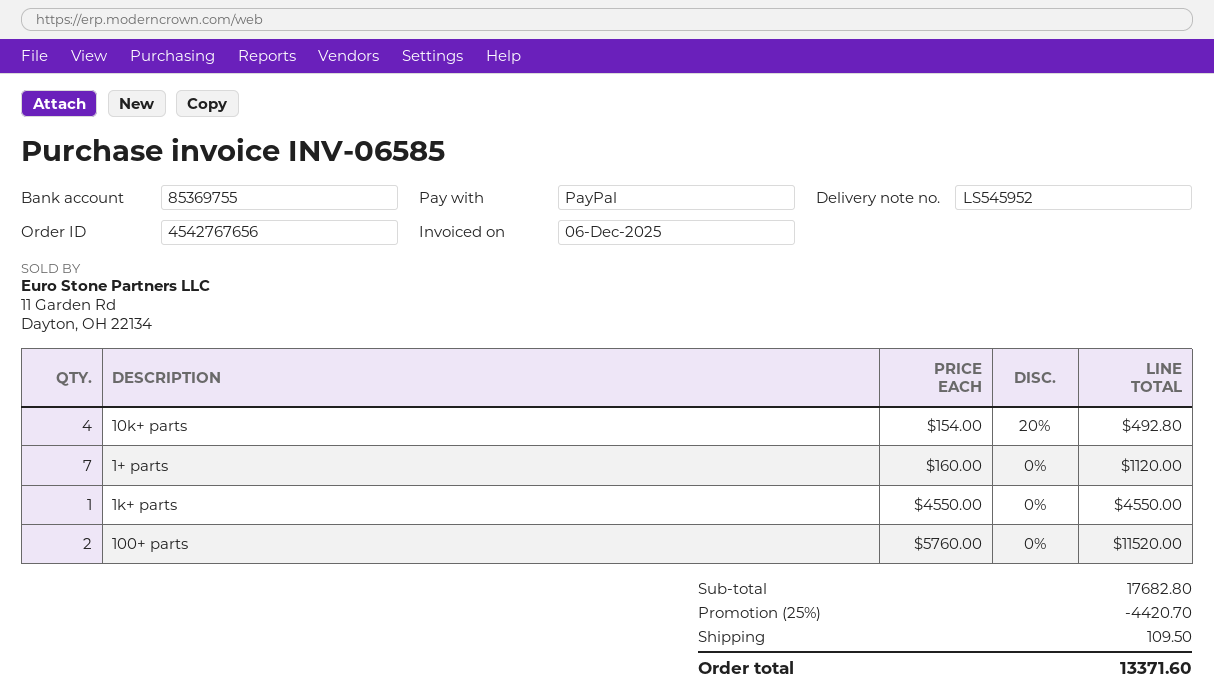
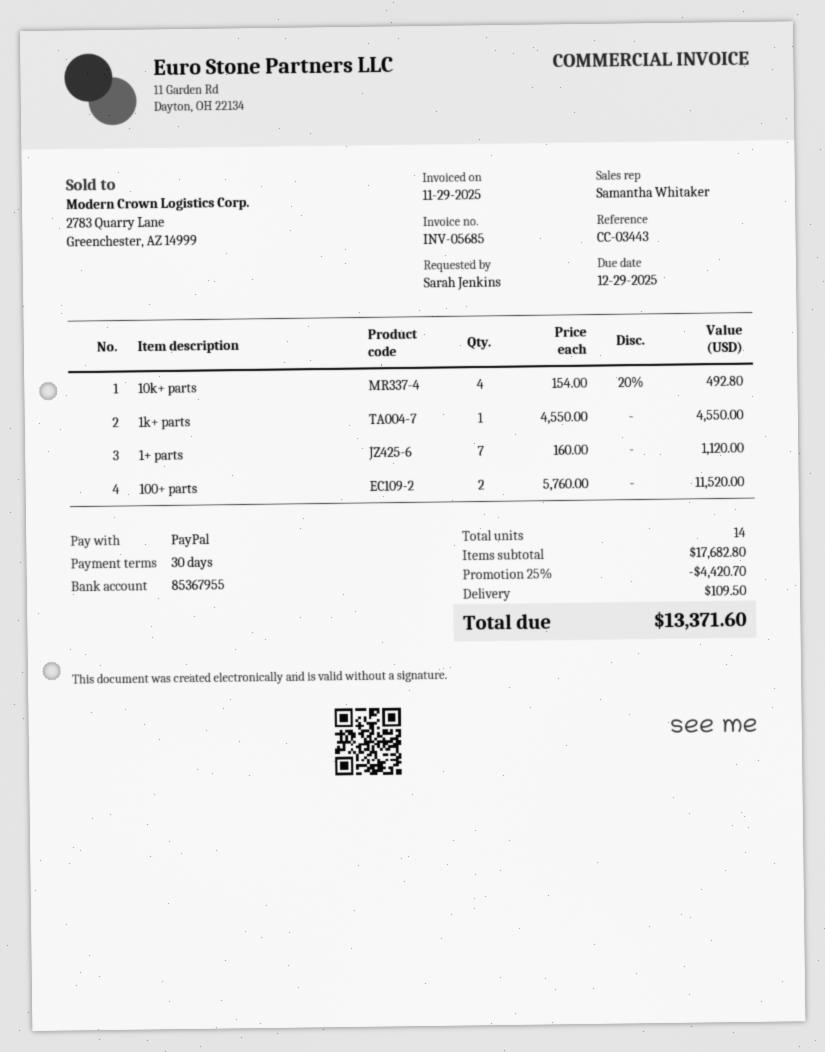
invoice number: INV-06585 -> INV-05685
invoice date: 2025-12-06 -> 2025-11-29
bank account: 85369755 -> 85367955

